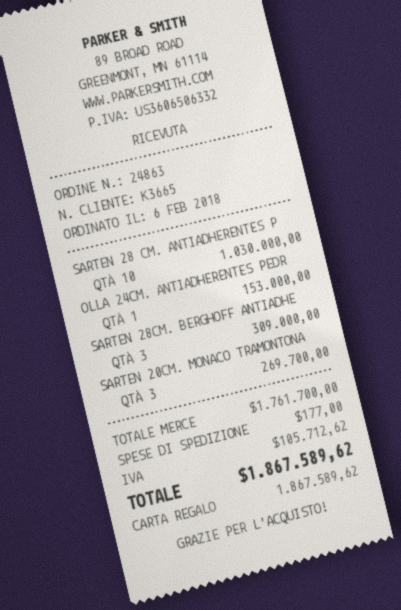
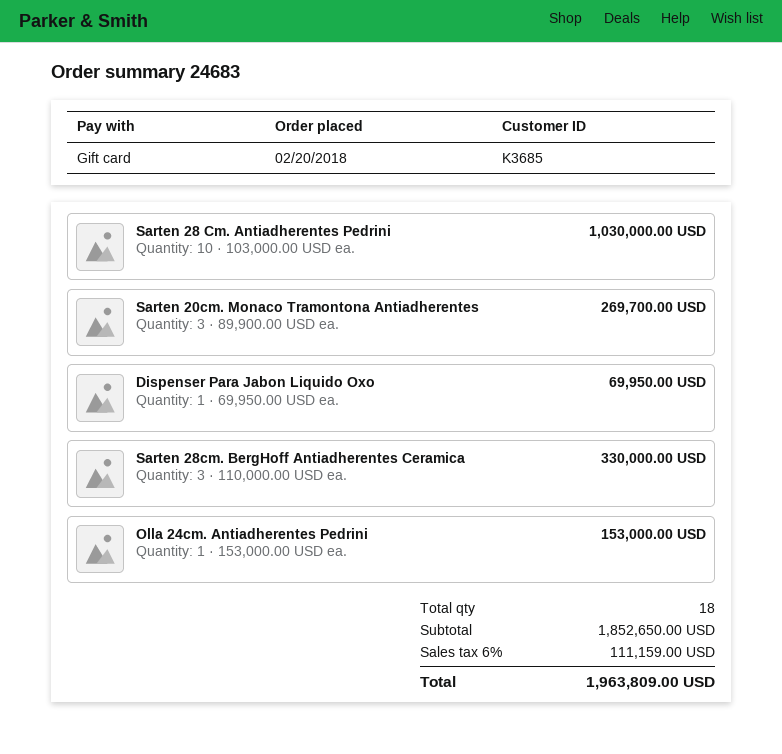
order number: 24863 -> 24683
order date: 2018-02-06 -> 2018-02-20
customer number: K3665 -> K3685
SARTEN 28CM. BERGHOFF ANTIADHE: 3 for 309000.00 -> 3 for 330000.00
Dispenser Para Jabon Liquido Oxo: none -> 1 for 69950.00
subtotal: 1761700.00 -> 1852650.00
shipping: 177.00 -> none
tax: 105712.62 -> 111159.00
total: 1867589.62 -> 1963809.00

